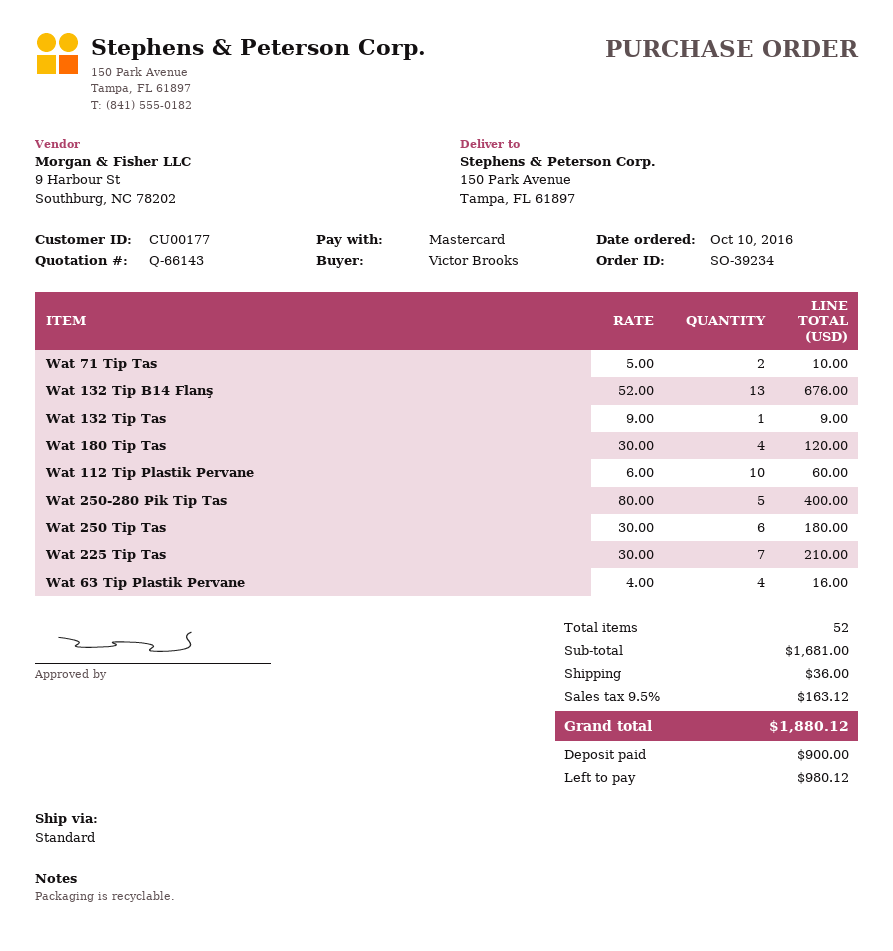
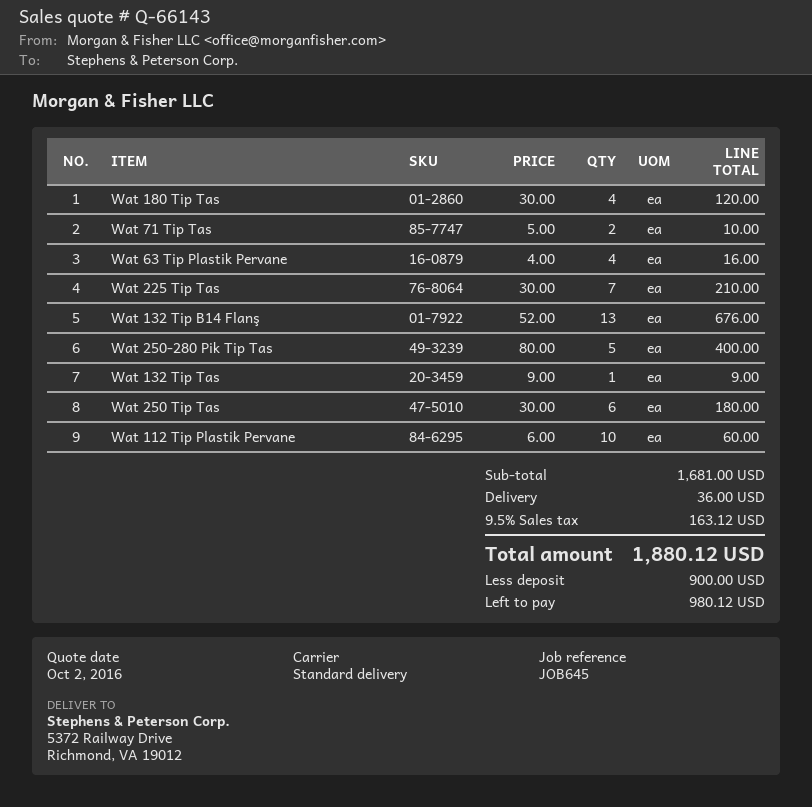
ship to: 150 Park Avenue, Tampa, FL 61897 -> 5372 Railway Drive, Richmond, VA 19012

